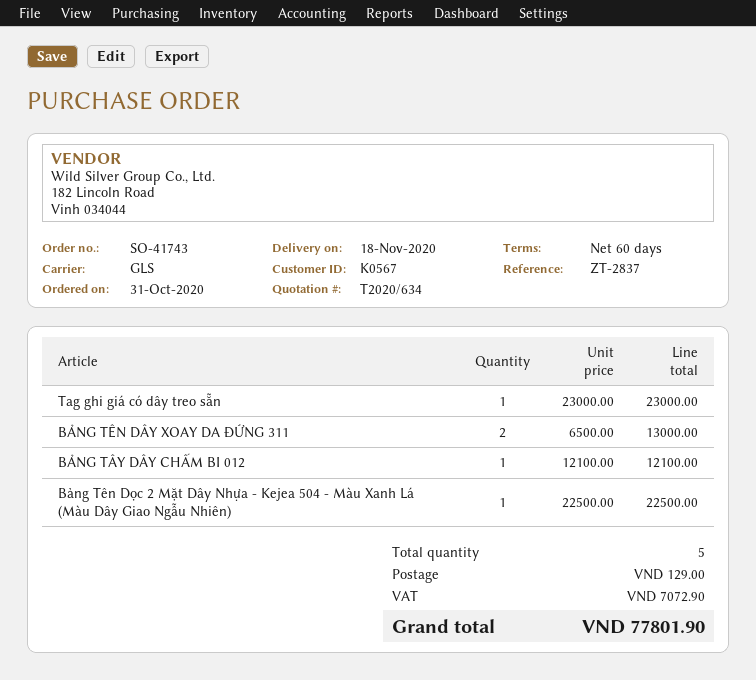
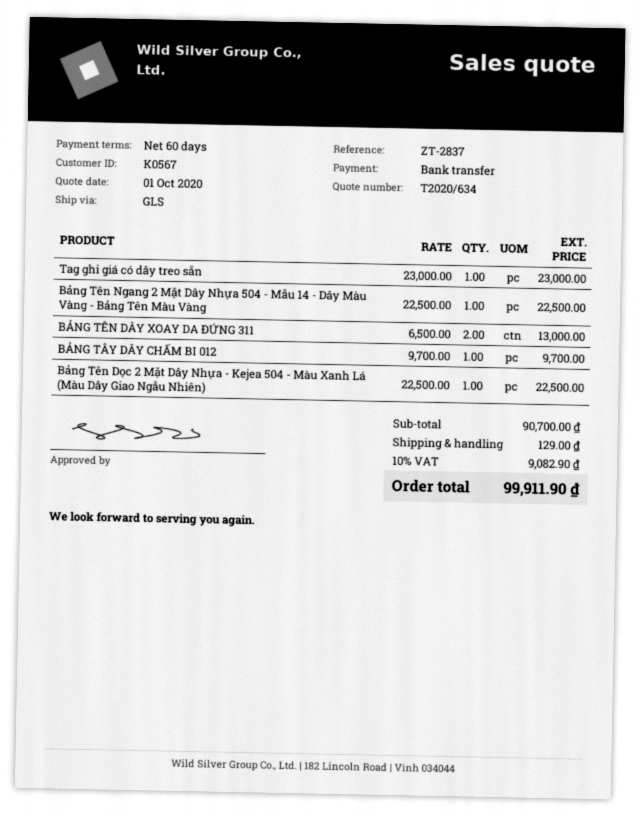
BẢNG TÂY DÂY CHẤM BI 012: 1 x 12100.00 = 12100.00 -> 1 x 9700.00 = 9700.00
Bảng Tên Ngang 2 Mặt Dây Nhựa 504 - Mẫu 14 - Dây Màu Vàng - Bảng Tên Màu Vàng: none -> 1 x 22500.00 = 22500.00
tax: 7072.90 -> 9082.90
total: 77801.90 -> 99911.90

